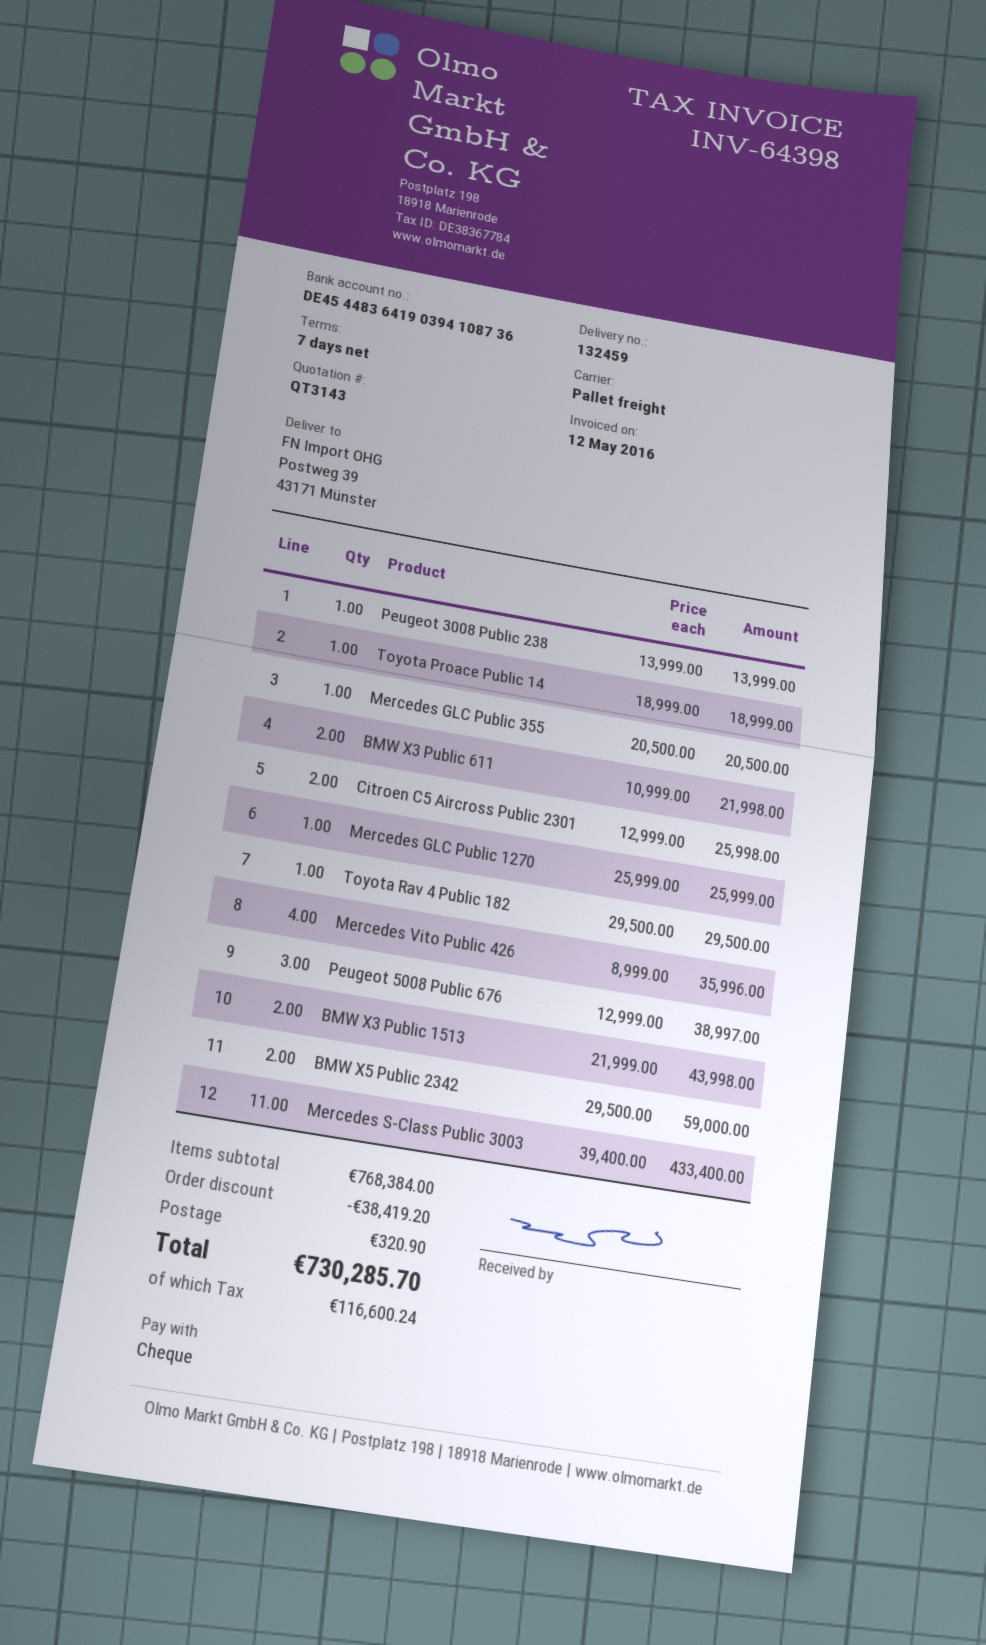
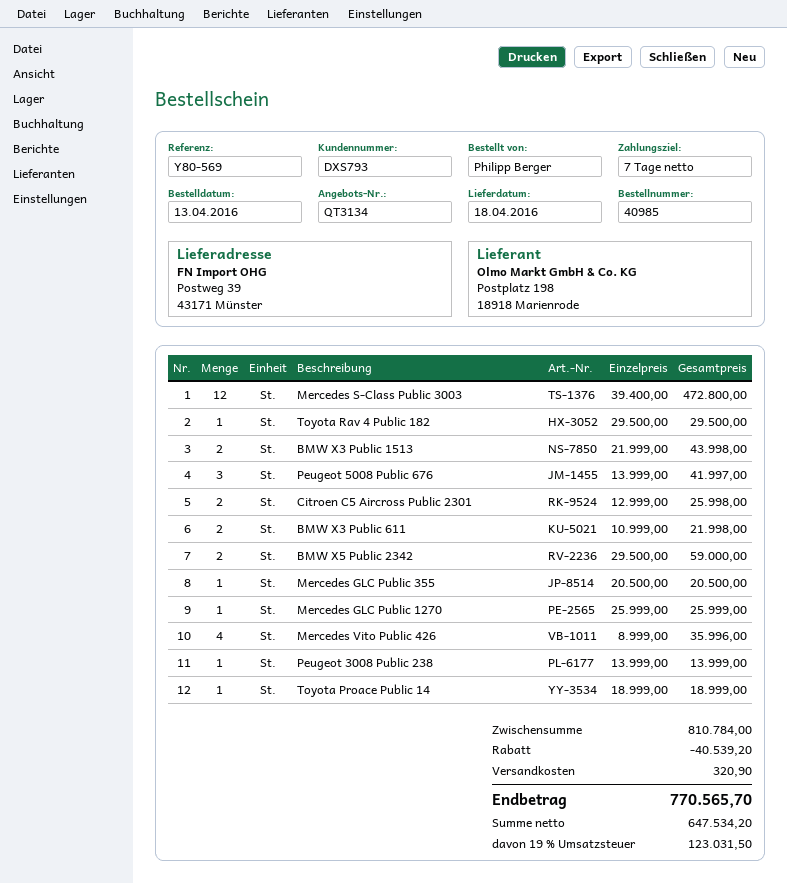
quote number: QT3143 -> QT3134
Peugeot 5008 Public 676: 3 x 12999.00 = 38997.00 -> 3 x 13999.00 = 41997.00
Mercedes S-Class Public 3003: 11 x 39400.00 = 433400.00 -> 12 x 39400.00 = 472800.00
subtotal: 768384.00 -> 810784.00
discount: 38419.20 -> 40539.20
tax: 116600.24 -> 123031.50
total: 730285.70 -> 770565.70

